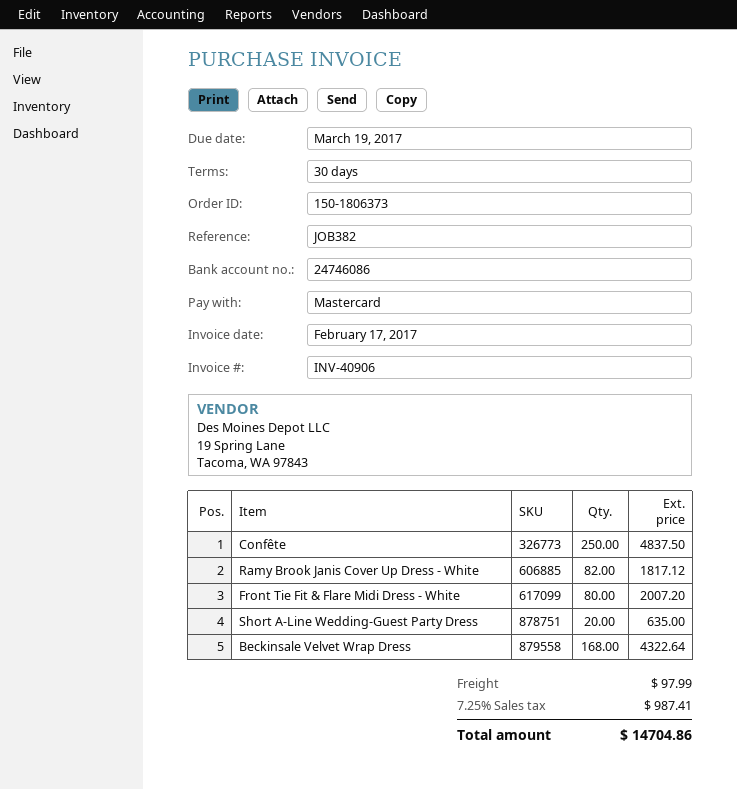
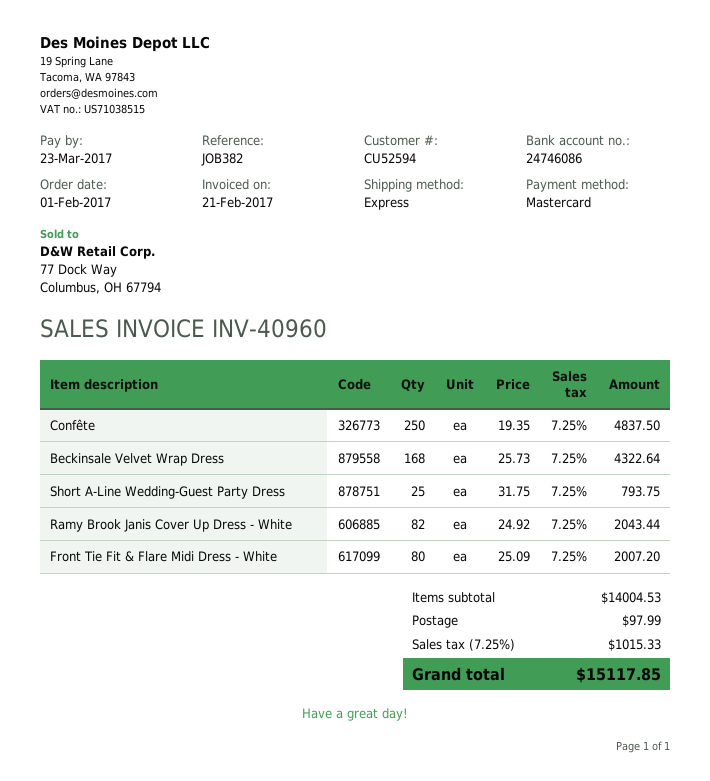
invoice number: INV-40906 -> INV-40960
invoice date: 2017-02-17 -> 2017-02-21
due date: 2017-03-19 -> 2017-03-23
Ramy Brook Janis Cover Up Dress - White: 82 for 1817.12 -> 82 for 2043.44
Short A-Line Wedding-Guest Party Dress: 20 for 635.00 -> 25 for 793.75
tax: 7.25% = 987.41 -> 7.25% = 1015.33
total: 14704.86 -> 15117.85

